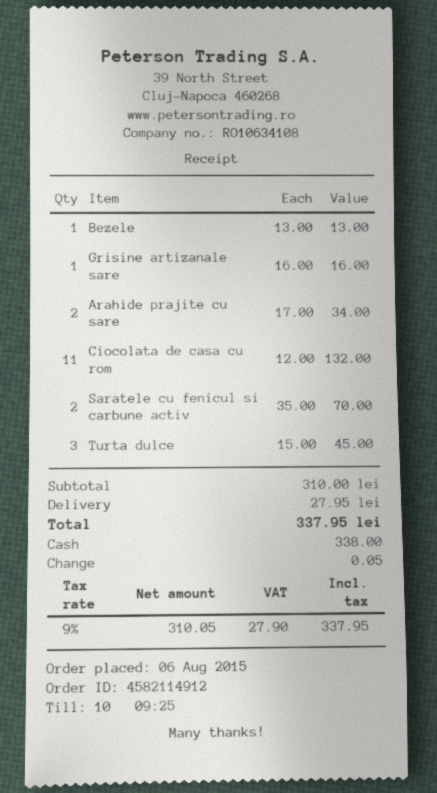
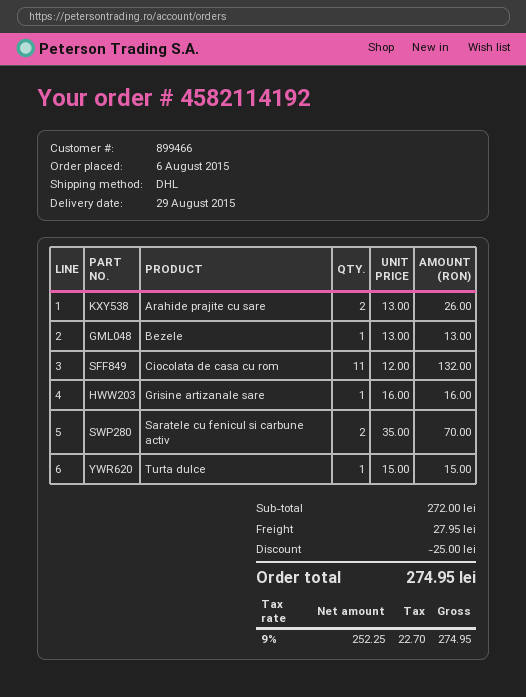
order number: 4582114912 -> 4582114192
Arahide prajite cu sare: 2 x 17.00 = 34.00 -> 2 x 13.00 = 26.00
Turta dulce: 3 x 15.00 = 45.00 -> 1 x 15.00 = 15.00
subtotal: 310.00 -> 272.00
discount: none -> 25.00
net: 310.05 -> 252.25
tax: 9% = 27.90 -> 9% = 22.70
total: 337.95 -> 274.95

